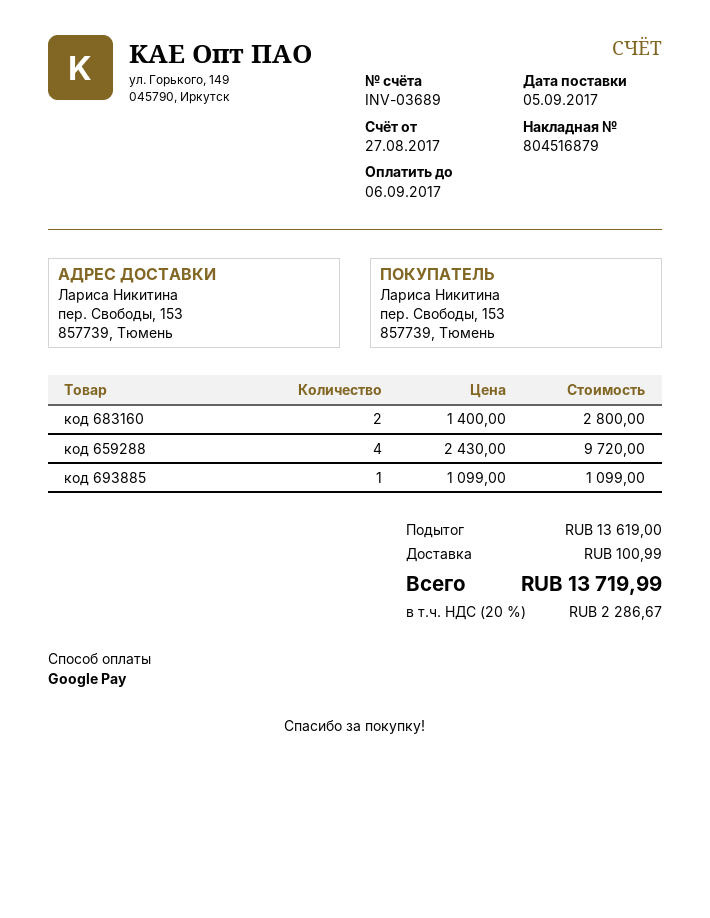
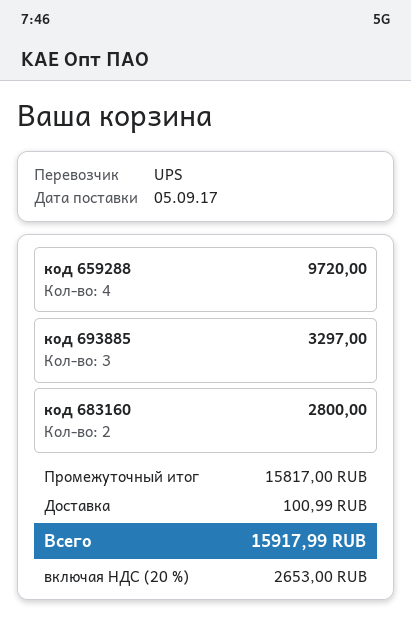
код 693885: 1 for 1099.00 -> 3 for 3297.00
subtotal: 13619.00 -> 15817.00
tax: 20% = 2286.67 -> 20% = 2653.00
total: 13719.99 -> 15917.99

